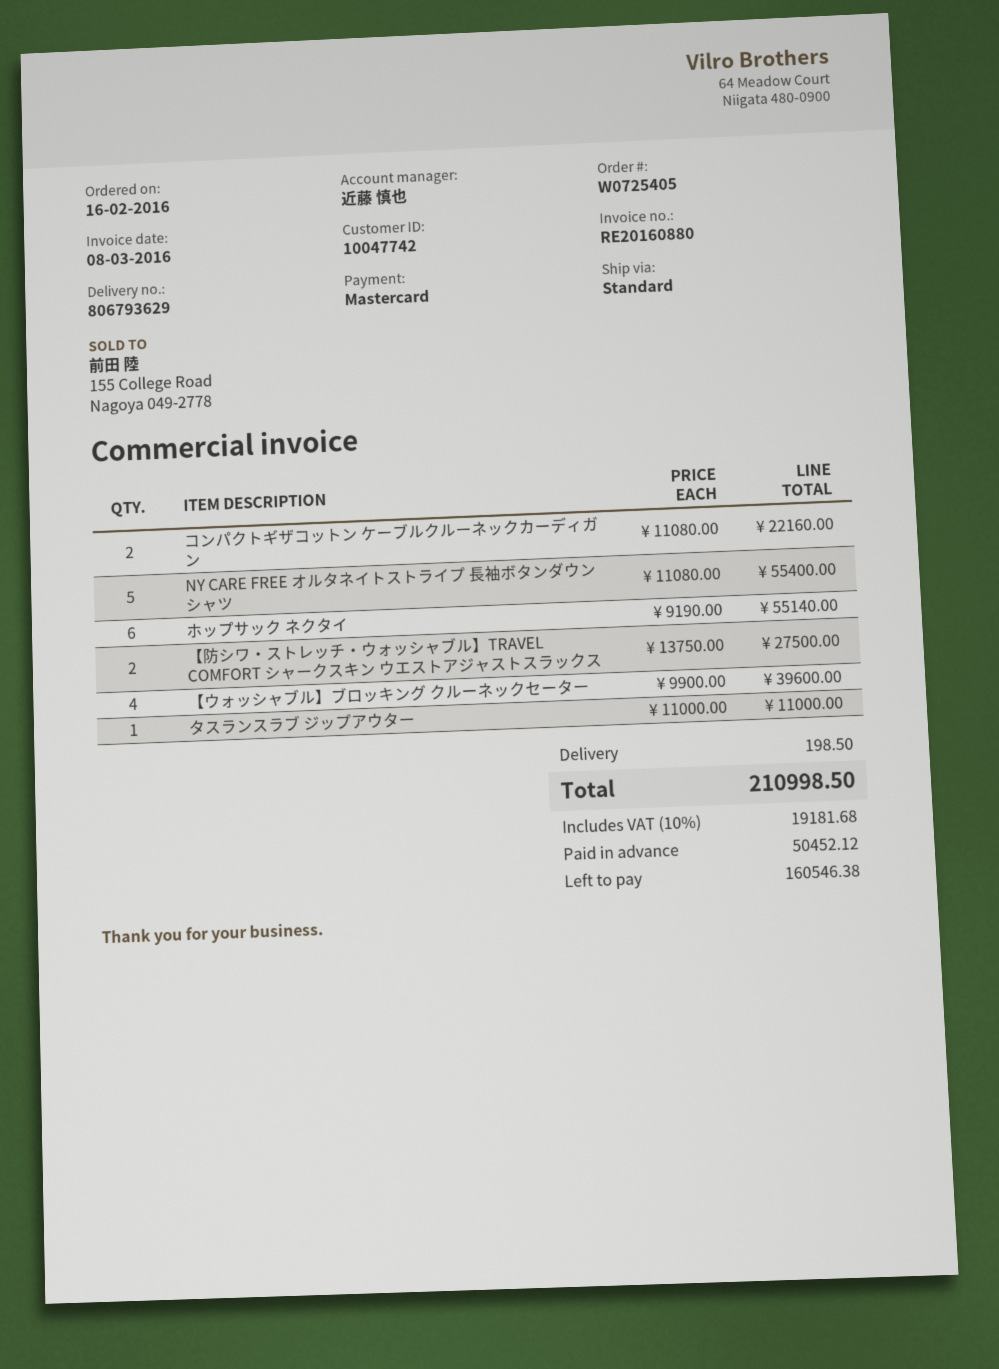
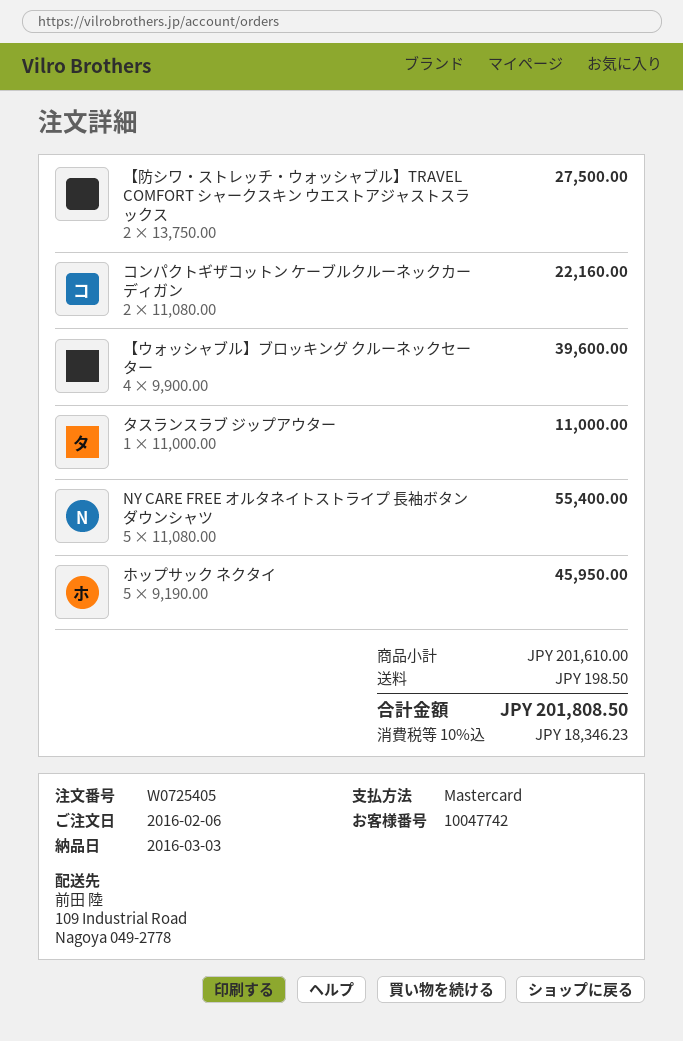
order date: 2016-02-16 -> 2016-02-06
ホップサック ネクタイ: 6 x 9190.00 = 55140.00 -> 5 x 9190.00 = 45950.00
tax: 10% = 19181.68 -> 10% = 18346.23
total: 210998.50 -> 201808.50

